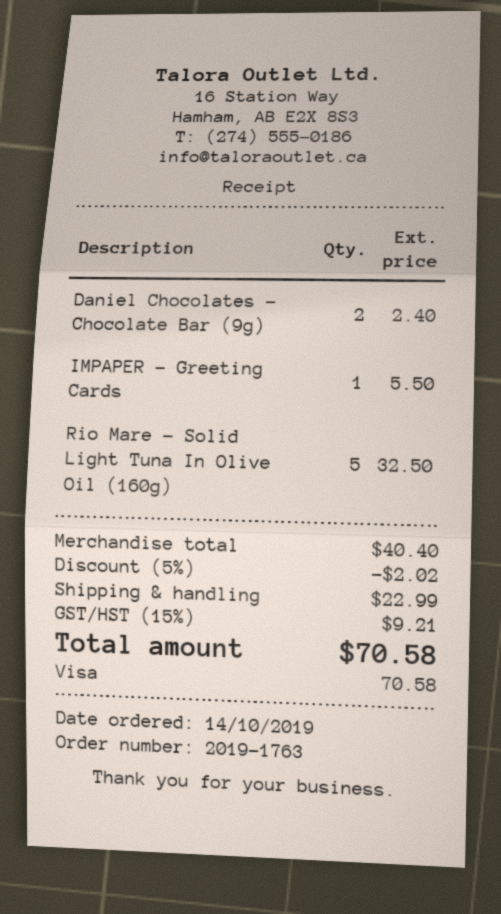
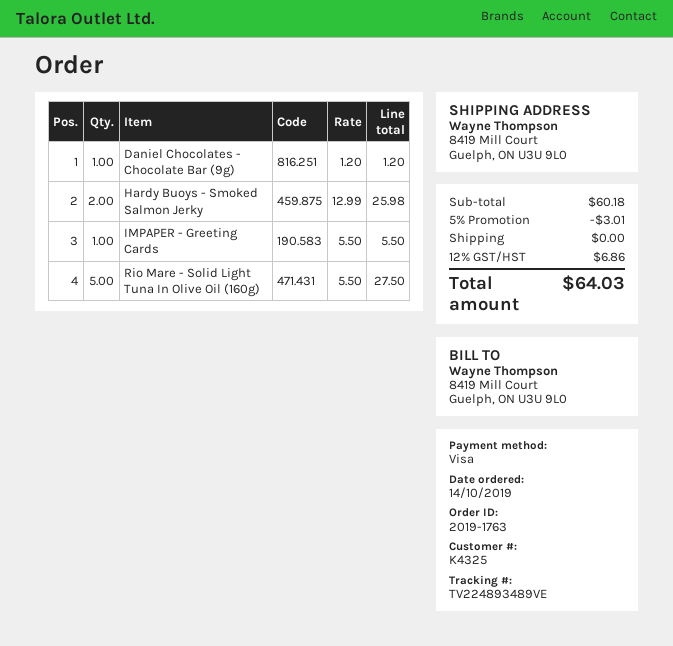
Daniel Chocolates - Chocolate Bar (9g): 2 for 2.40 -> 1 for 1.20
Rio Mare - Solid Light Tuna In Olive Oil (160g): 5 for 32.50 -> 5 for 27.50
Hardy Buoys - Smoked Salmon Jerky: none -> 2 for 25.98
subtotal: 40.40 -> 60.18
discount: 5% = 2.02 -> 5% = 3.01
shipping: 22.99 -> 0.00
tax: 15% = 9.21 -> 12% = 6.86
total: 70.58 -> 64.03

